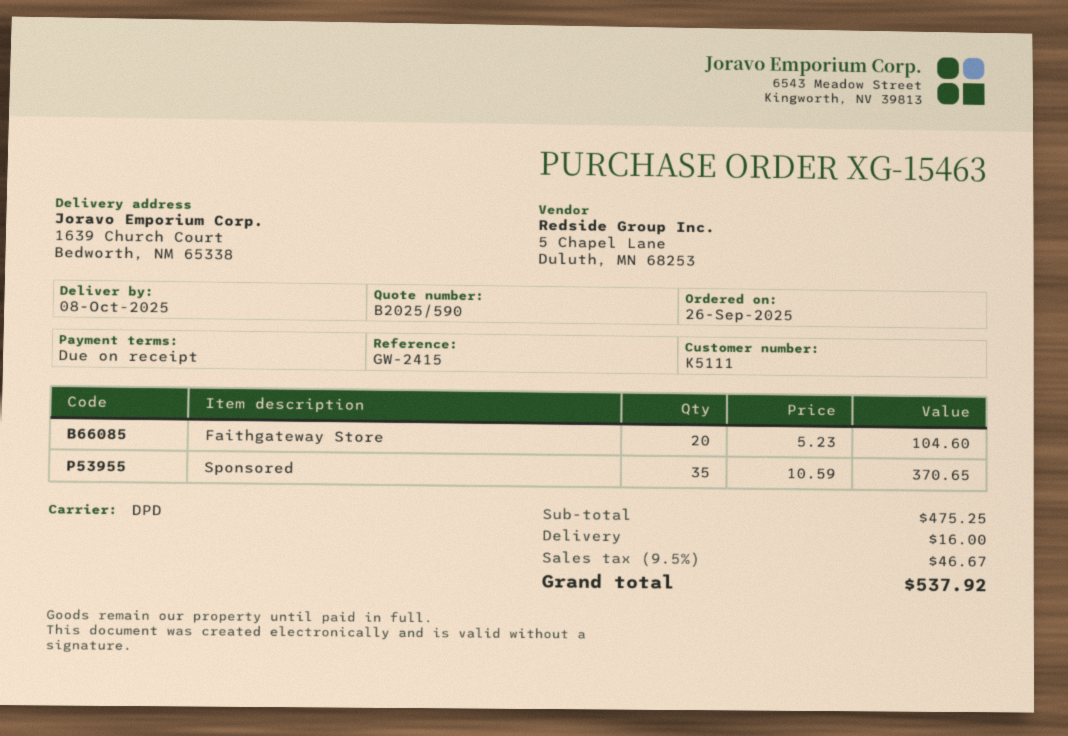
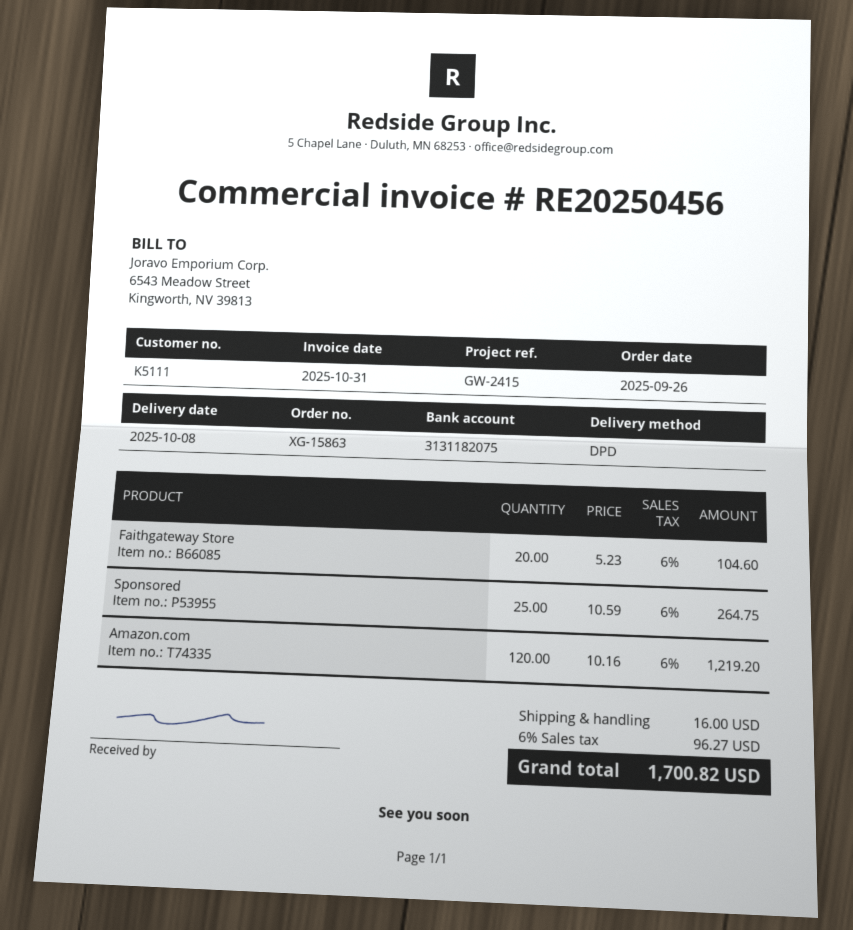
order number: XG-15463 -> XG-15863
Sponsored: 35 x 10.59 = 370.65 -> 25 x 10.59 = 264.75
Amazon.com: none -> 120 x 10.16 = 1219.20
tax: 9.5% = 46.67 -> 6% = 96.27
total: 537.92 -> 1700.82

